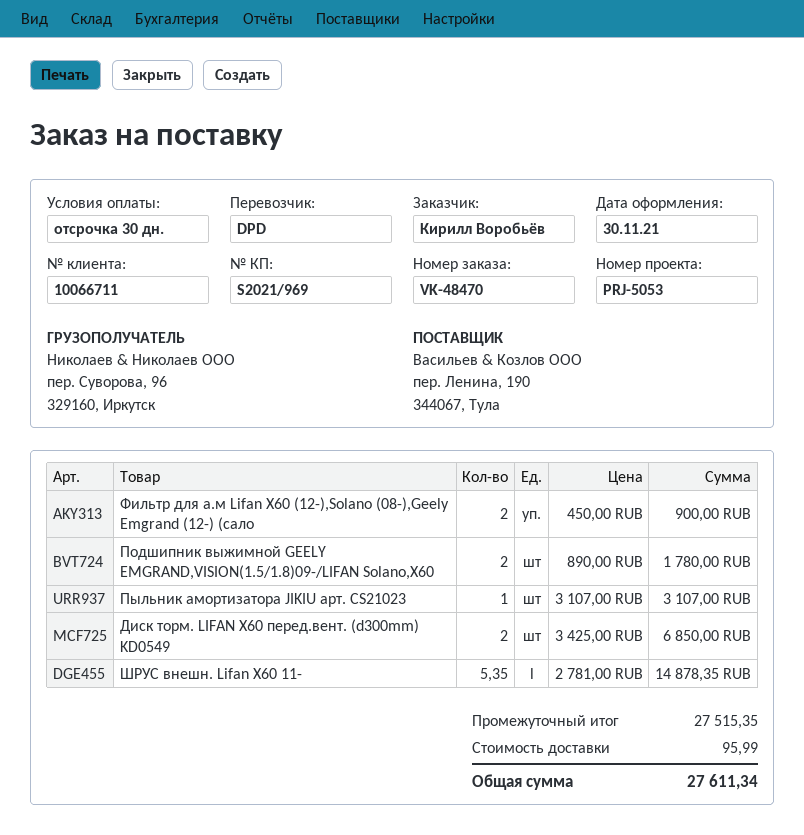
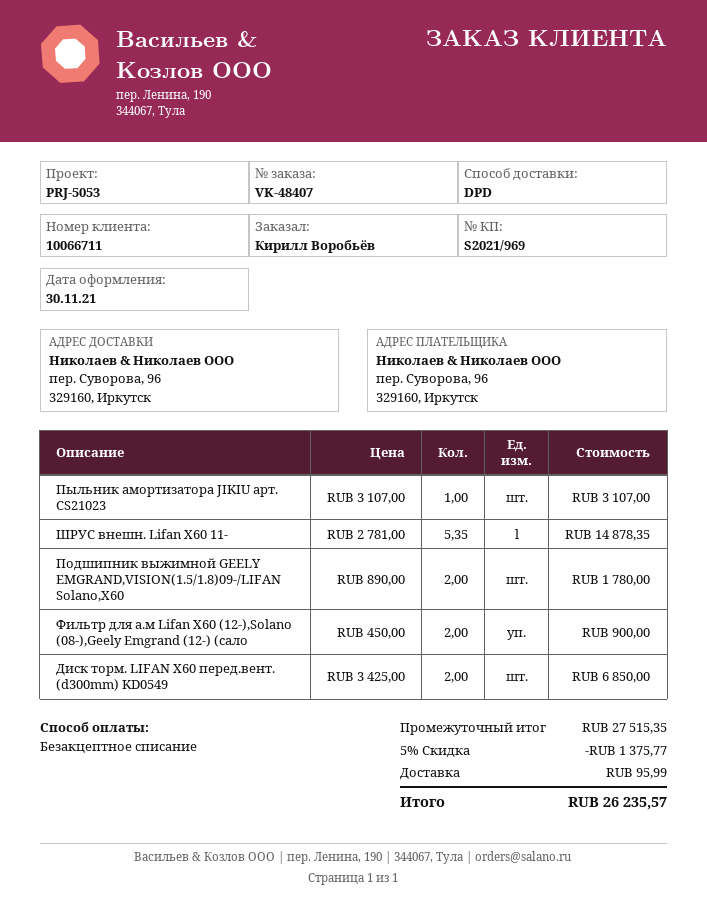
order number: VK-48470 -> VK-48407
discount: none -> 5% = 1375.77
total: 27611.34 -> 26235.57

